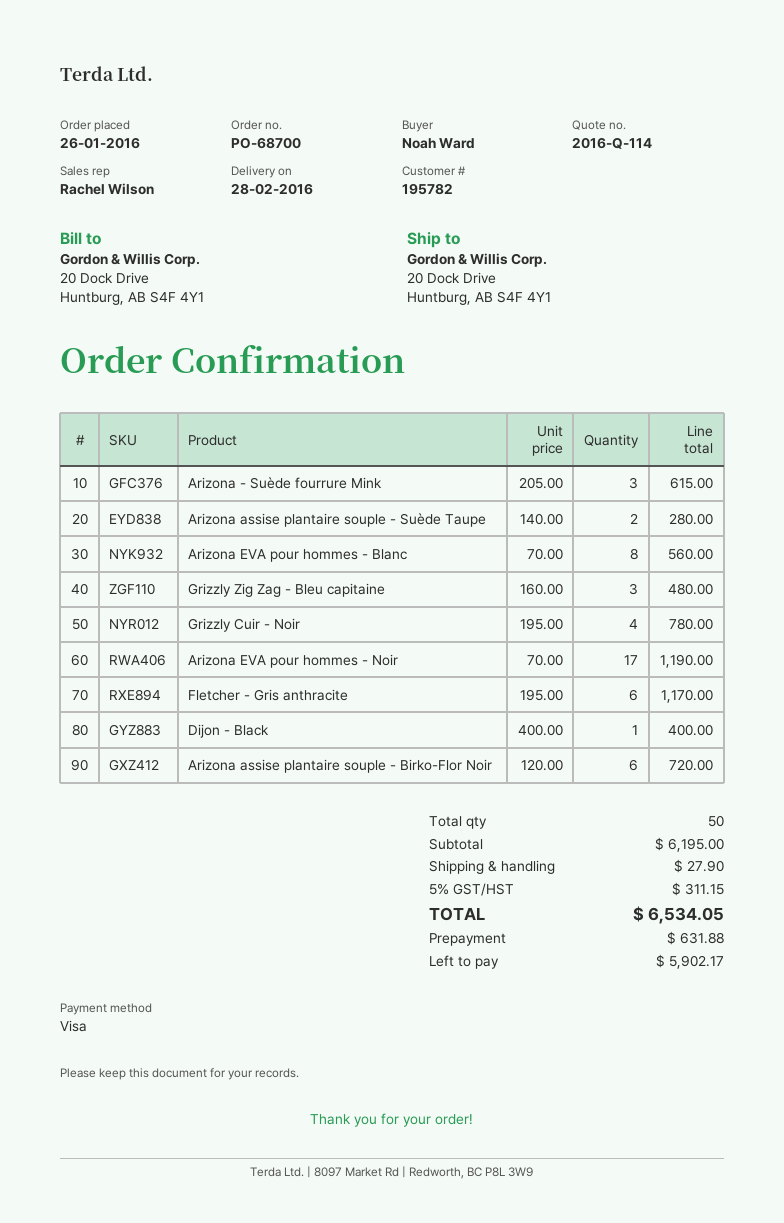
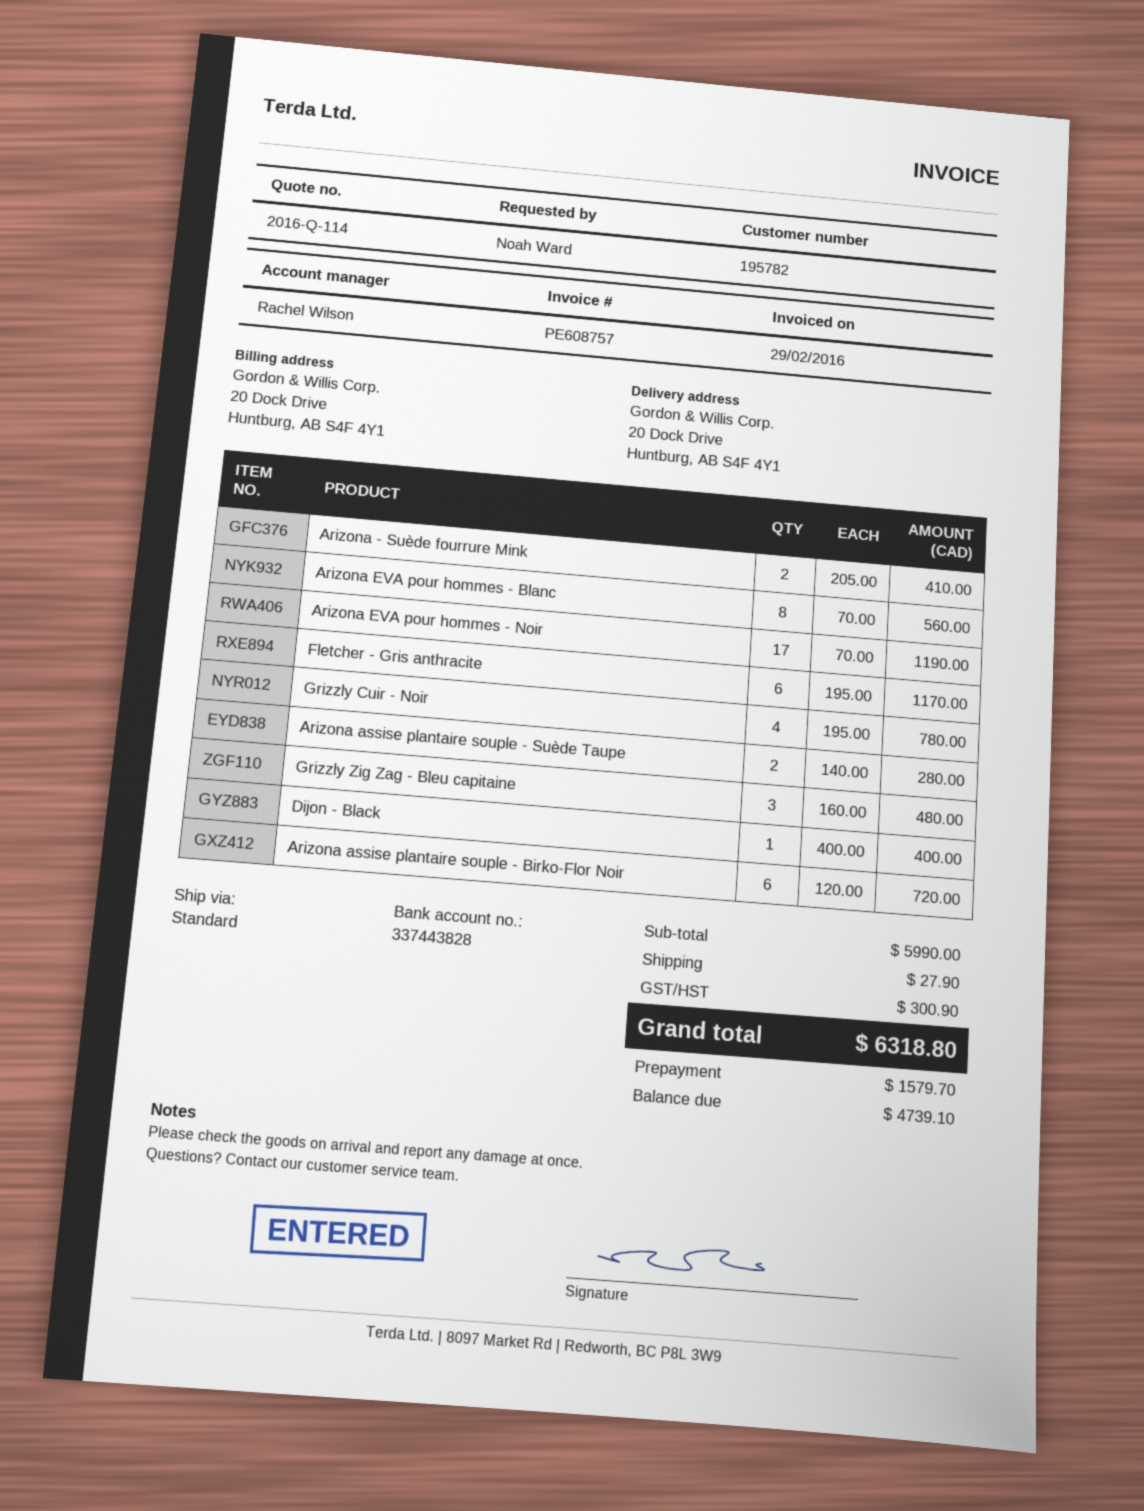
Arizona - Suède fourrure Mink: 3 x 205.00 = 615.00 -> 2 x 205.00 = 410.00
subtotal: 6195.00 -> 5990.00
tax: 311.15 -> 300.90
total: 6534.05 -> 6318.80
deposit: 631.88 -> 1579.70
balance: 5902.17 -> 4739.10

